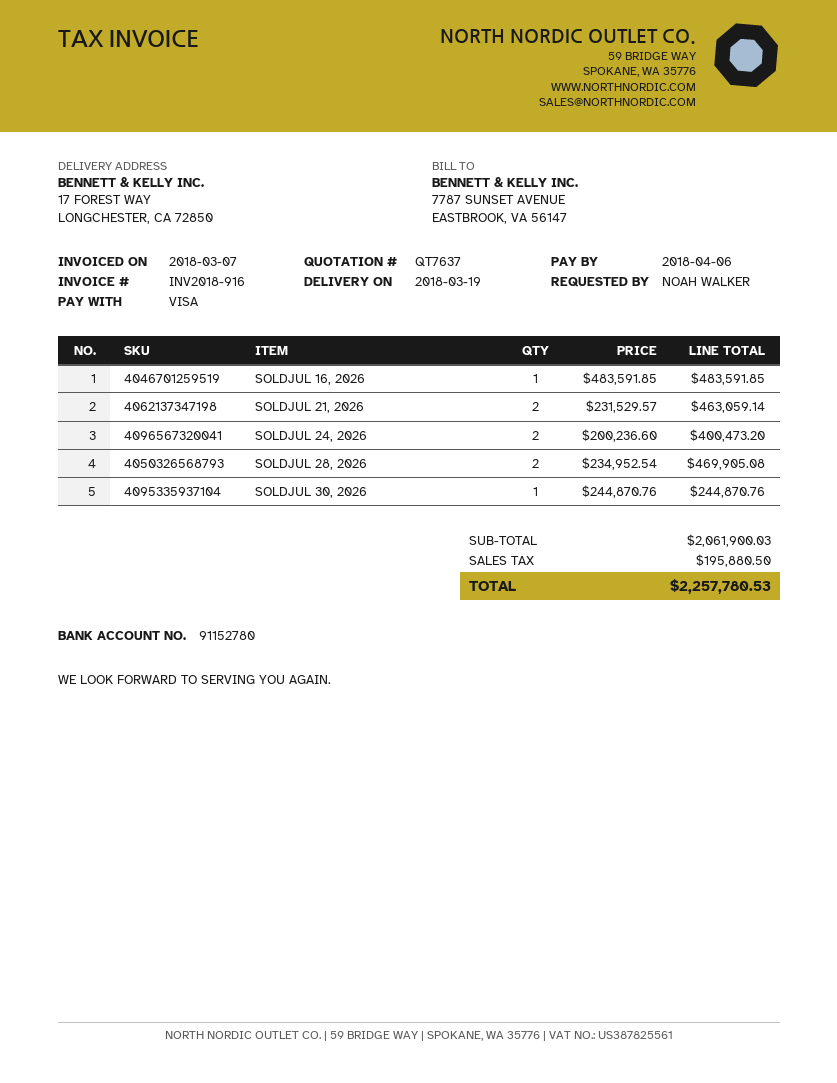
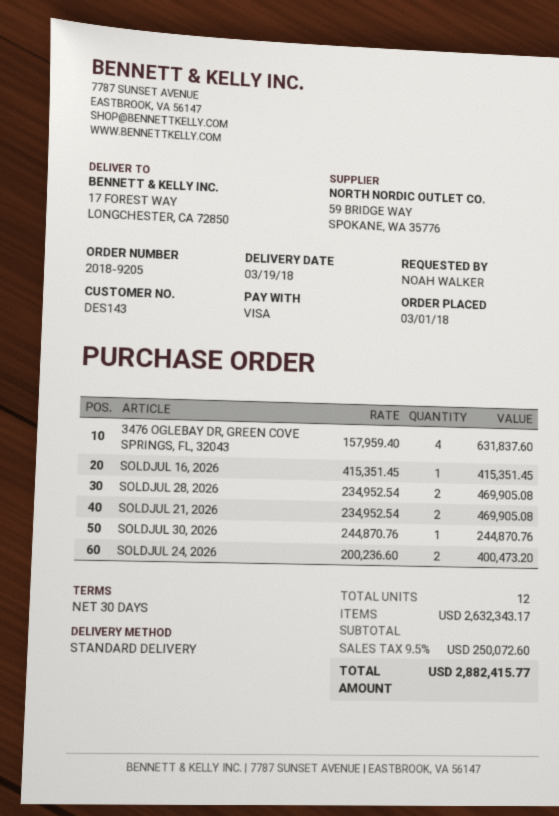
SOLDJUL 16, 2026: 1 x 483591.85 = 483591.85 -> 1 x 415351.45 = 415351.45
SOLDJUL 21, 2026: 2 x 231529.57 = 463059.14 -> 2 x 234952.54 = 469905.08
3476 OGLEBAY DR, GREEN COVE SPRINGS, FL, 32043: none -> 4 x 157959.40 = 631837.60
subtotal: 2061900.03 -> 2632343.17
tax: 195880.50 -> 250072.60
total: 2257780.53 -> 2882415.77

